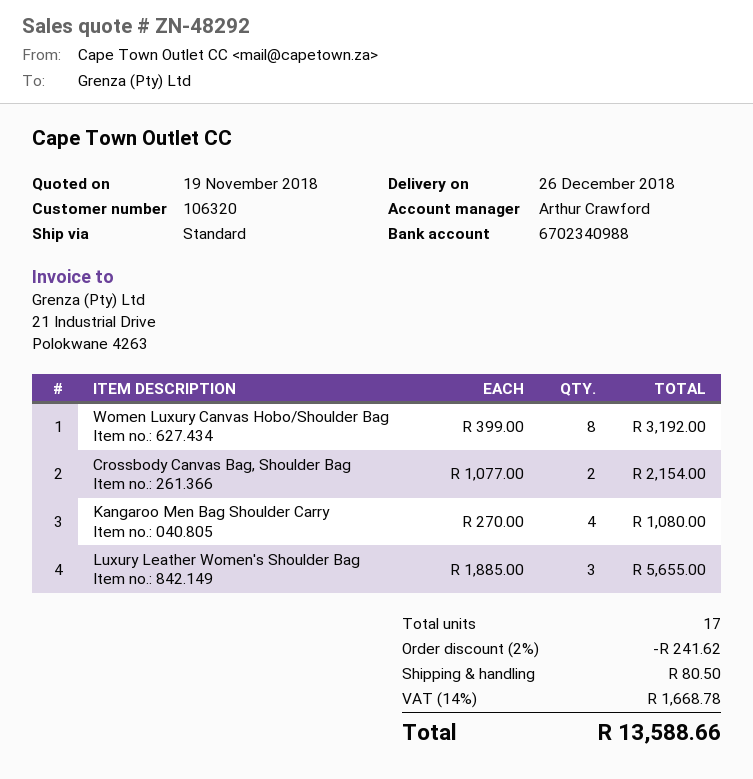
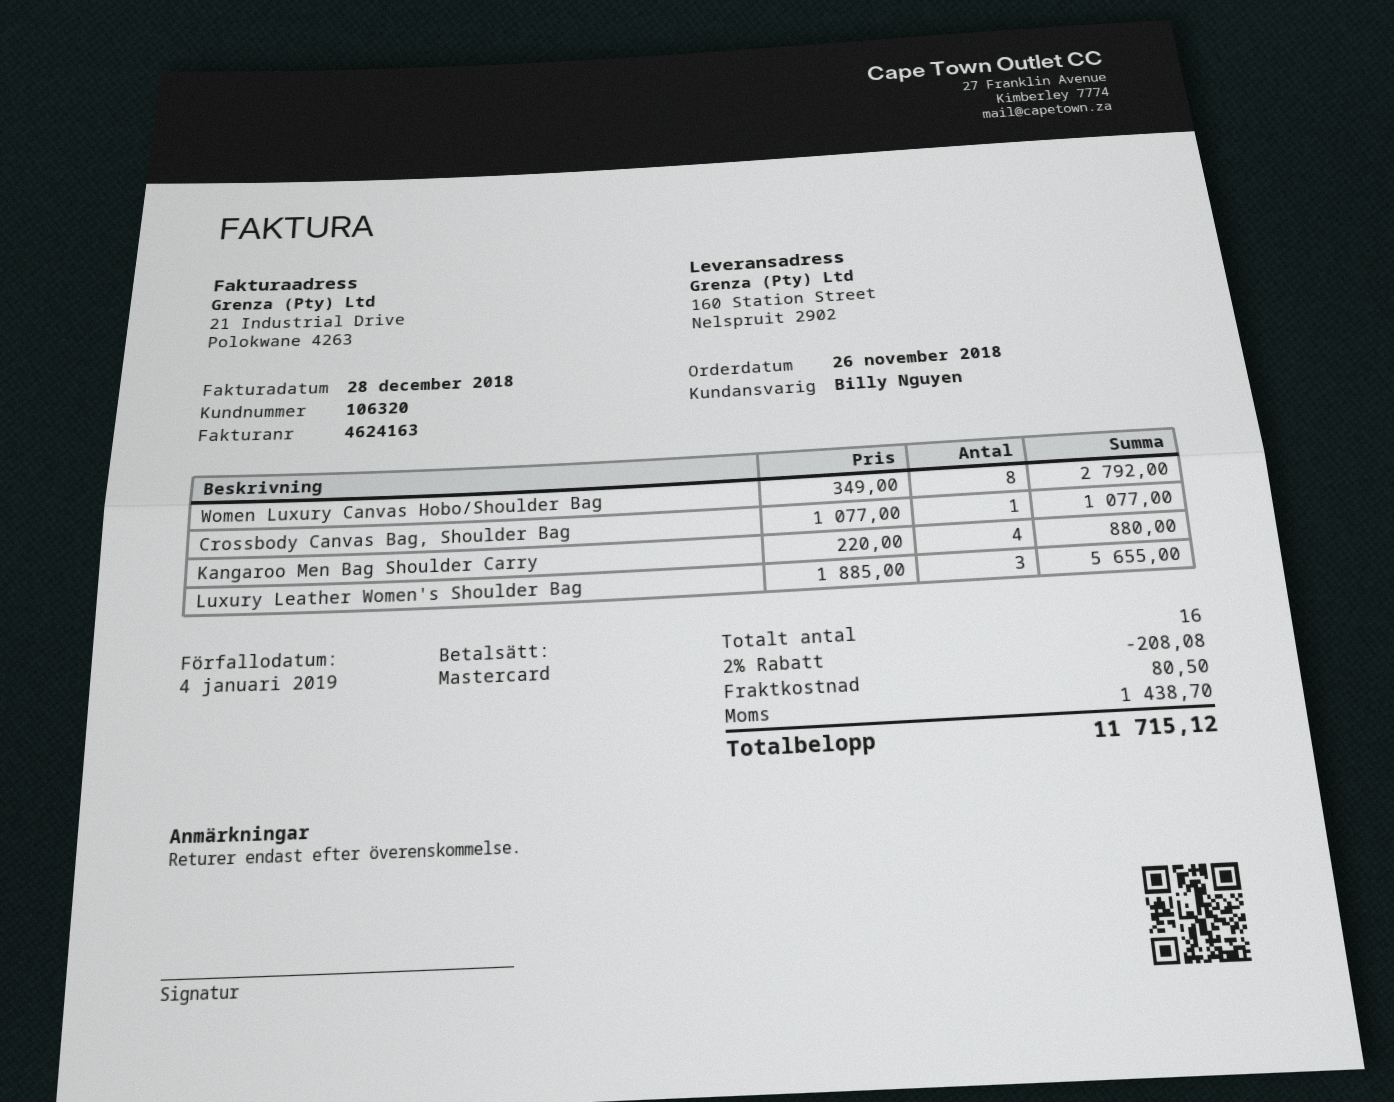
sales rep: Arthur Crawford -> Billy Nguyen
Women Luxury Canvas Hobo/Shoulder Bag: 8 x 399.00 = 3192.00 -> 8 x 349.00 = 2792.00
Crossbody Canvas Bag, Shoulder Bag: 2 x 1077.00 = 2154.00 -> 1 x 1077.00 = 1077.00
Kangaroo Men Bag Shoulder Carry: 4 x 270.00 = 1080.00 -> 4 x 220.00 = 880.00
total quantity: 17 -> 16
discount: 2% = 241.62 -> 2% = 208.08
tax: 1668.78 -> 1438.70
total: 13588.66 -> 11715.12

